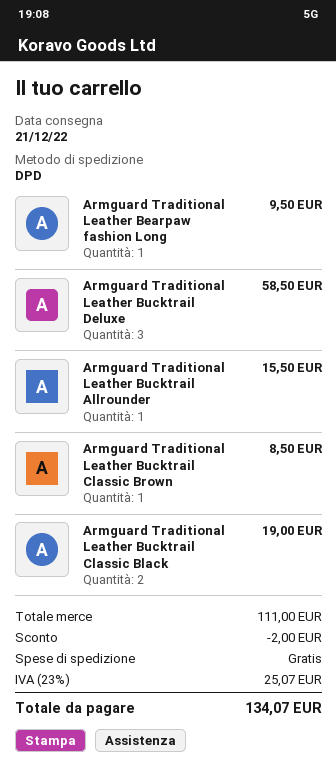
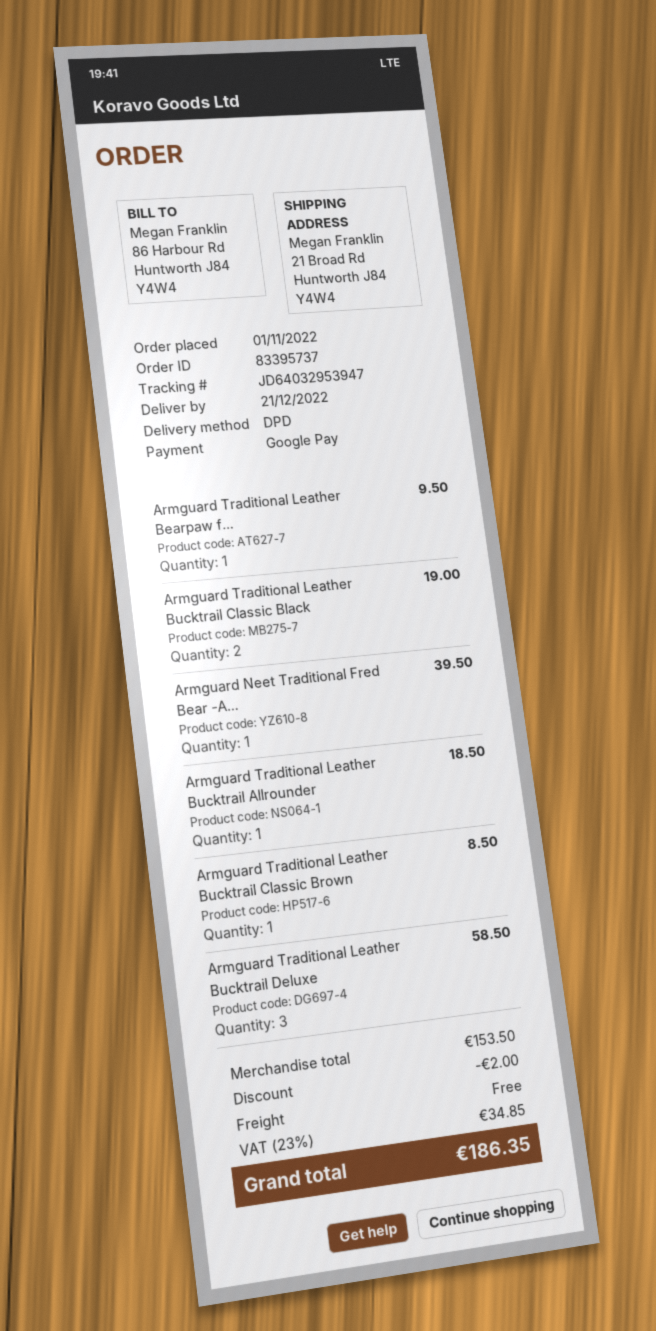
Armguard Traditional Leather Bucktrail Allrounder: 1 for 15.50 -> 1 for 18.50
Armguard Neet Traditional Fred Bear -A...: none -> 1 for 39.50
subtotal: 111.00 -> 153.50
tax: 23% = 25.07 -> 23% = 34.85
total: 134.07 -> 186.35

